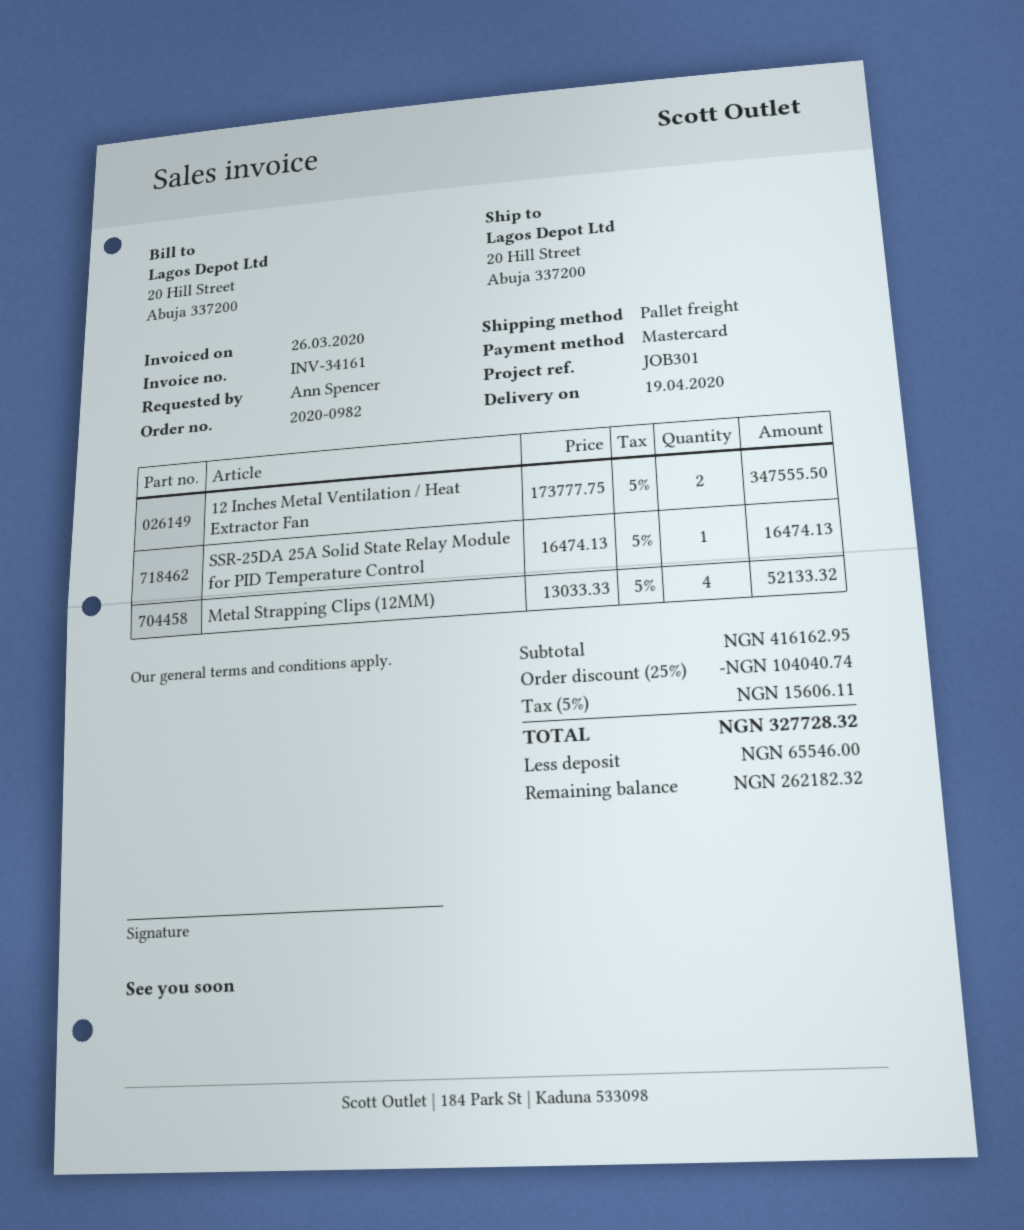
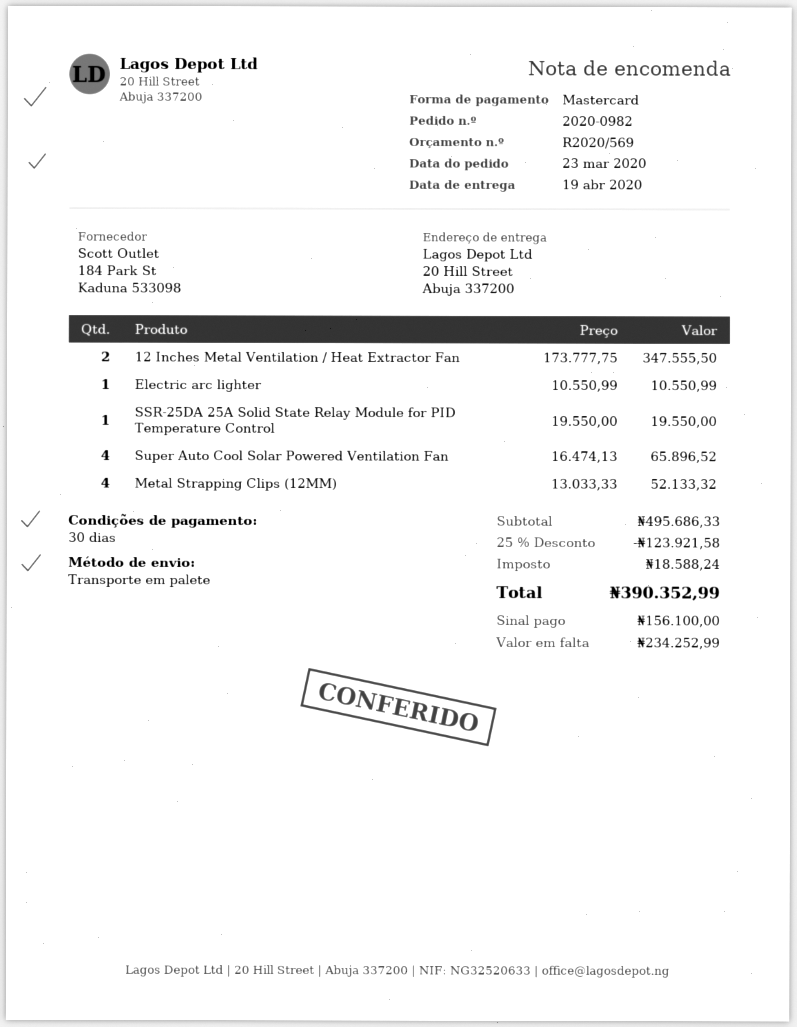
SSR-25DA 25A Solid State Relay Module for PID Temperature Control: 1 x 16474.13 = 16474.13 -> 1 x 19550.00 = 19550.00
Electric arc lighter: none -> 1 x 10550.99 = 10550.99
Super Auto Cool Solar Powered Ventilation Fan: none -> 4 x 16474.13 = 65896.52
subtotal: 416162.95 -> 495686.33
discount: 25% = 104040.74 -> 25% = 123921.58
tax: 15606.11 -> 18588.24
total: 327728.32 -> 390352.99
deposit: 65546.00 -> 156100.00
balance: 262182.32 -> 234252.99

